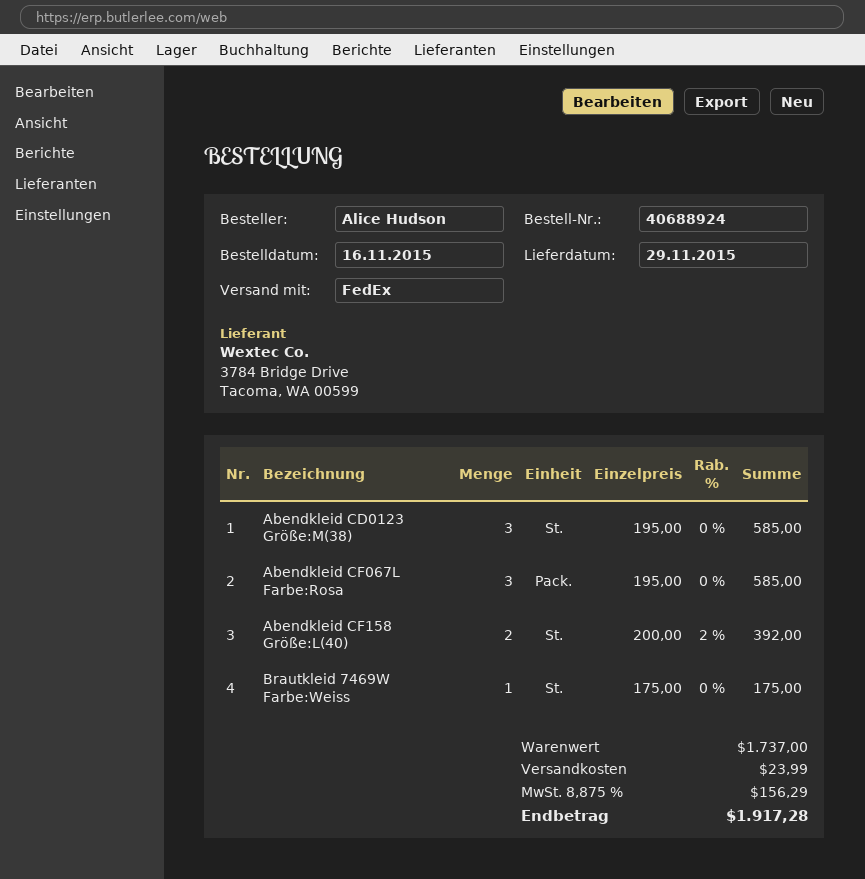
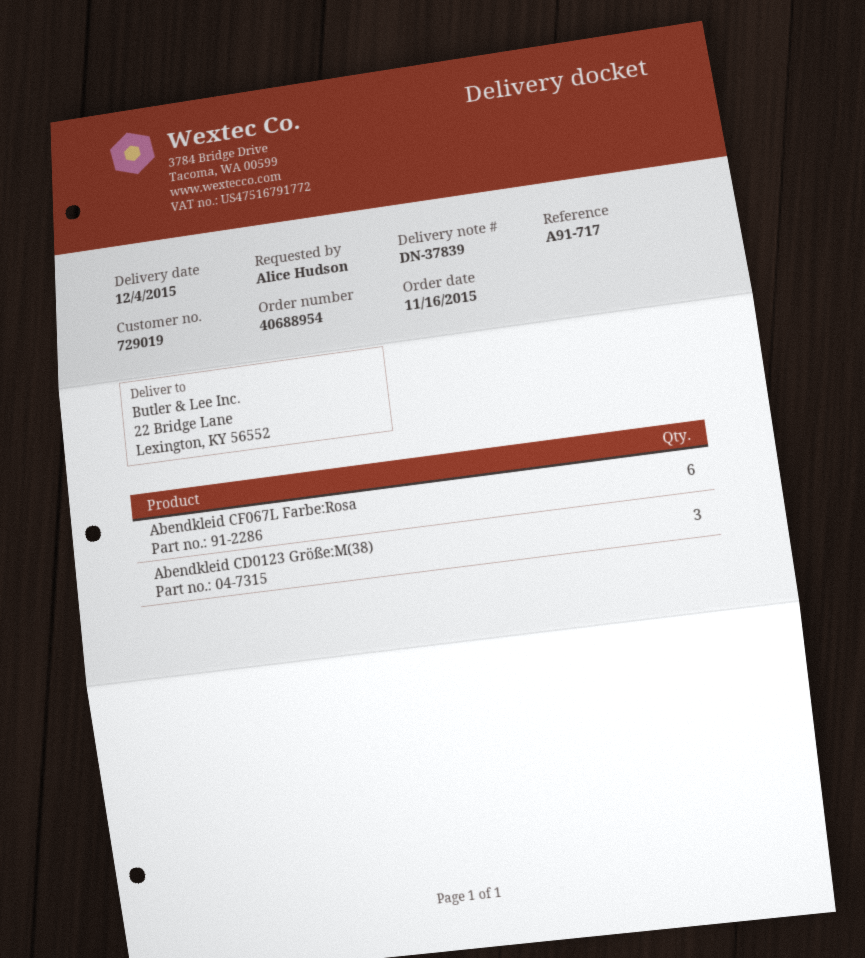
order number: 40688924 -> 40688954
delivery date: 2015-11-29 -> 2015-12-04
Abendkleid CF067L Farbe:Rosa: 3 -> 6
Abendkleid CF158 Größe:L(40): 2 -> none
Brautkleid 7469W Farbe:Weiss: 1 -> none

